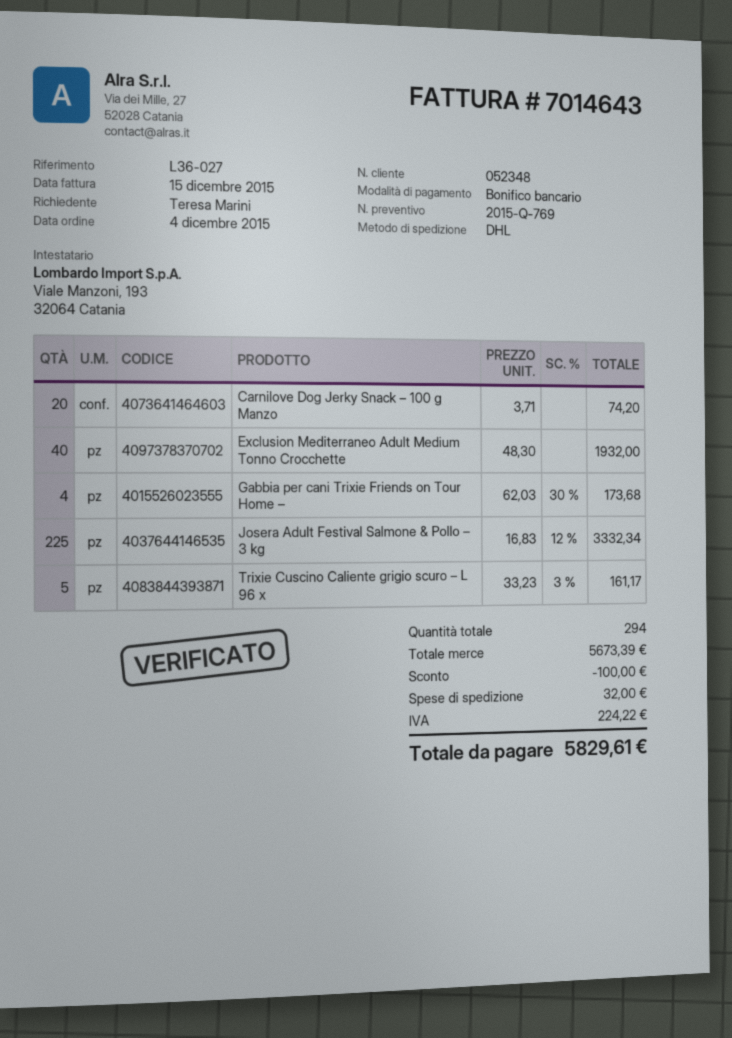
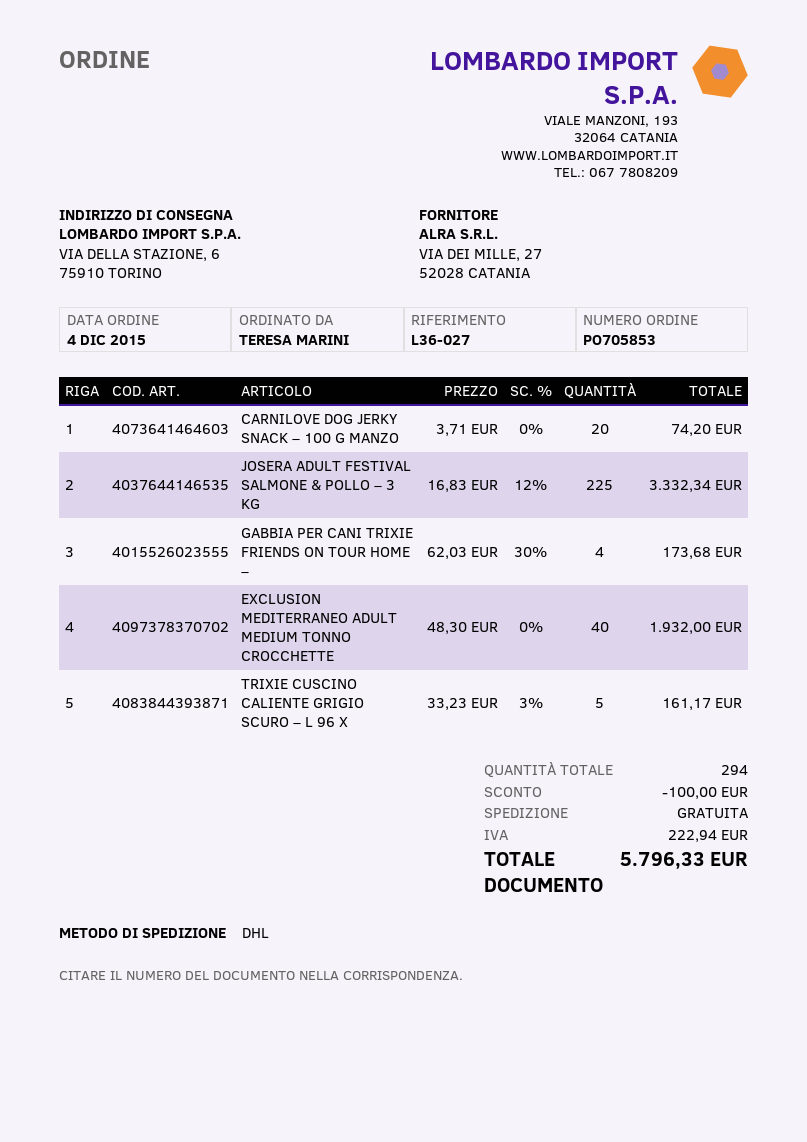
shipping: 32.00 -> 0.00
tax: 224.22 -> 222.94
total: 5829.61 -> 5796.33

